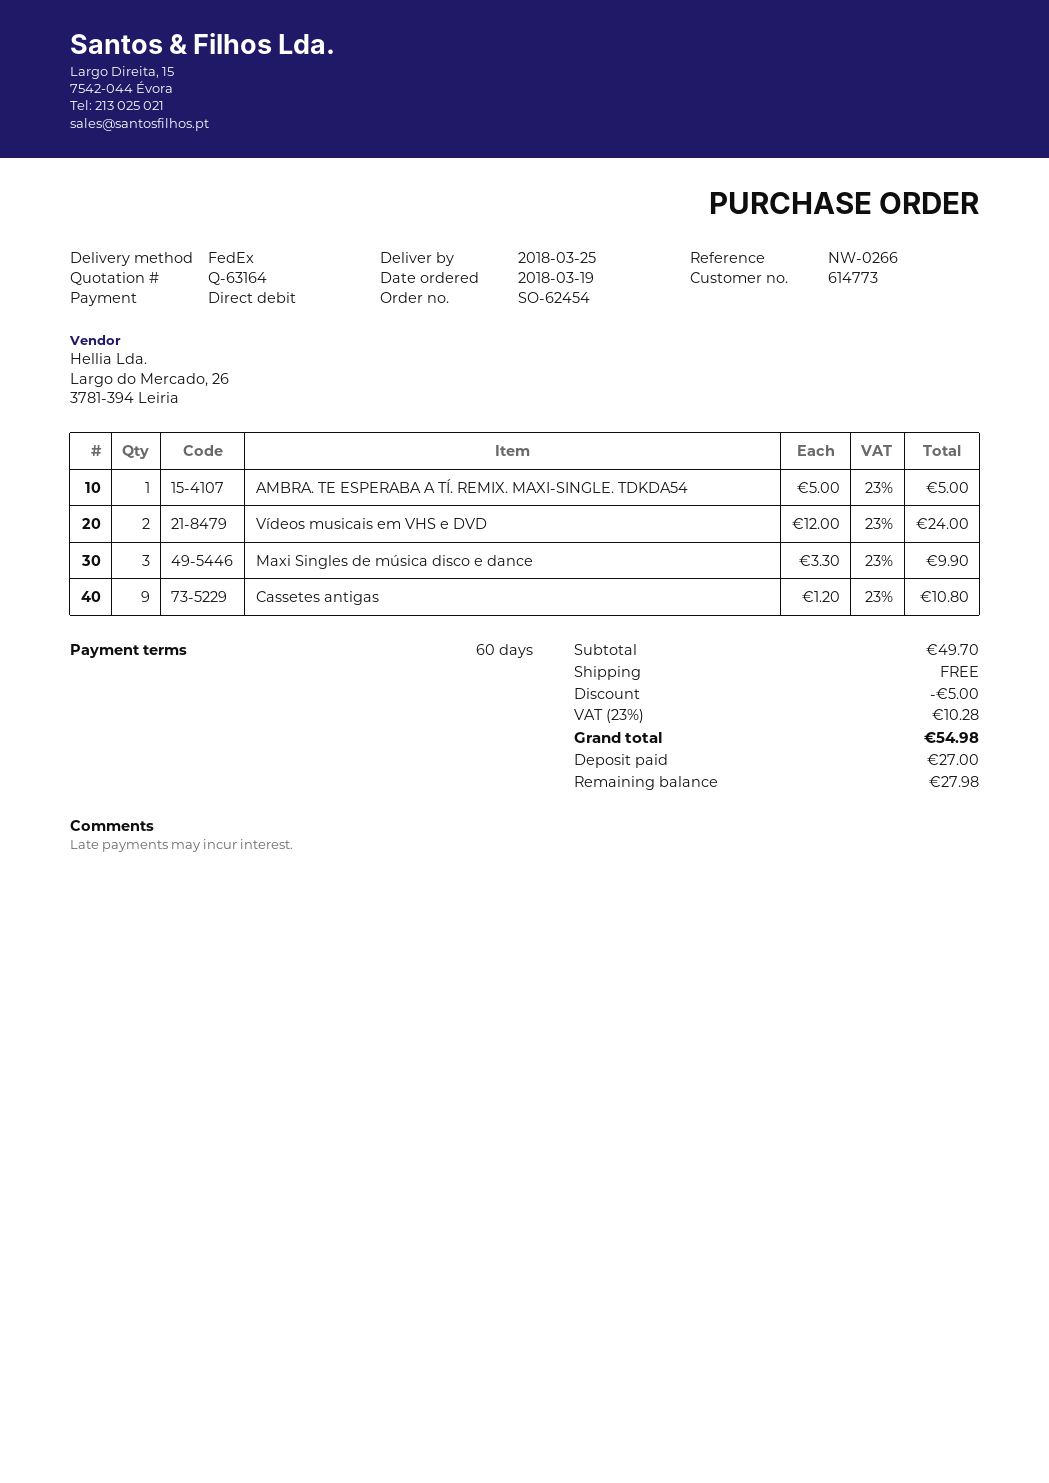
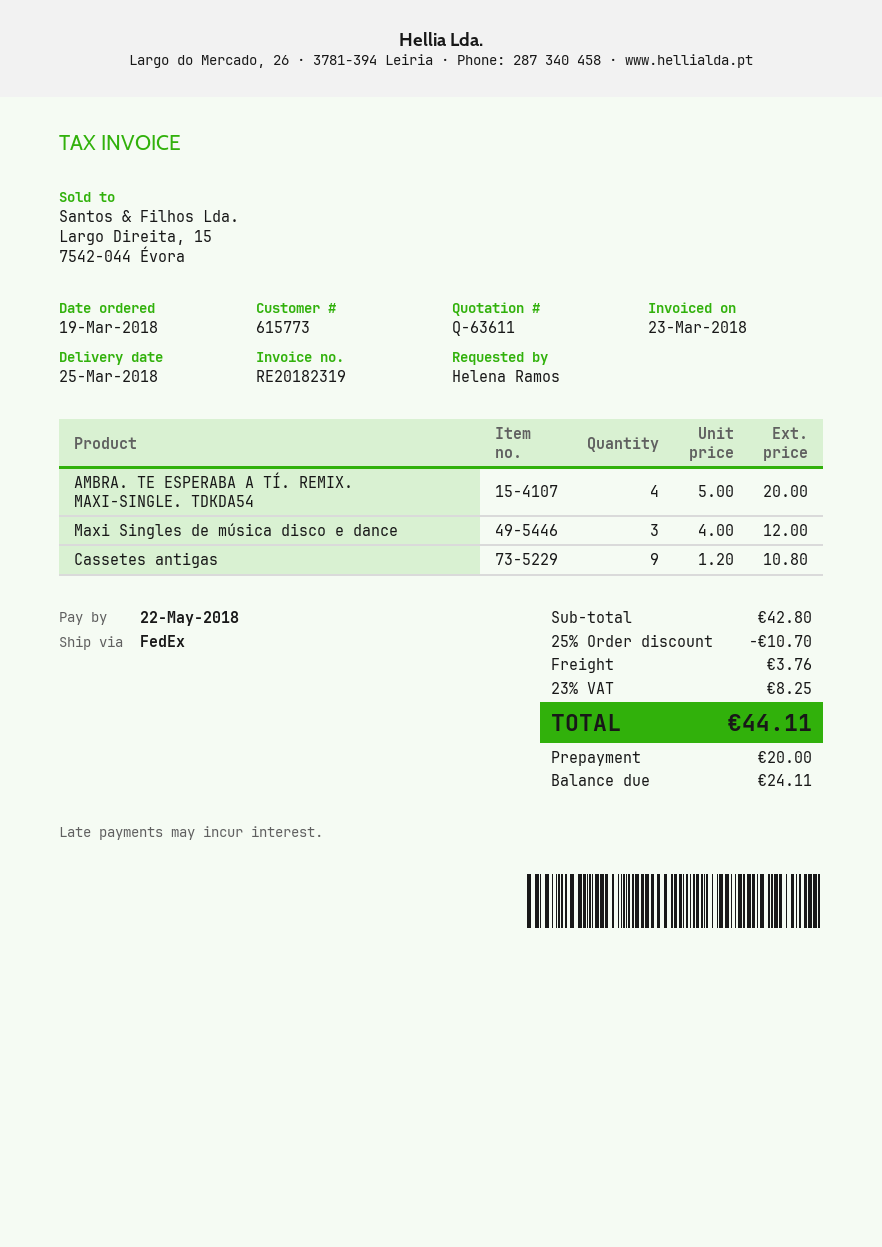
quote number: Q-63164 -> Q-63611
customer number: 614773 -> 615773
AMBRA. TE ESPERABA A TÍ. REMIX. MAXI-SINGLE. TDKDA54: 1 x 5.00 = 5.00 -> 4 x 5.00 = 20.00
Vídeos musicais em VHS e DVD: 2 x 12.00 = 24.00 -> none
Maxi Singles de música disco e dance: 3 x 3.30 = 9.90 -> 3 x 4.00 = 12.00
subtotal: 49.70 -> 42.80
discount: 5.00 -> 10.70
shipping: 0.00 -> 3.76
tax: 23% = 10.28 -> 23% = 8.25
total: 54.98 -> 44.11
deposit: 27.00 -> 20.00
balance: 27.98 -> 24.11

